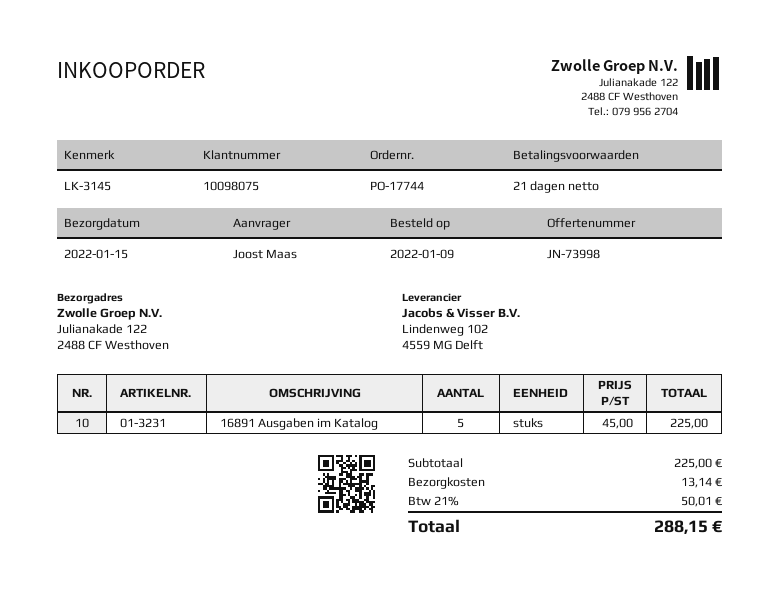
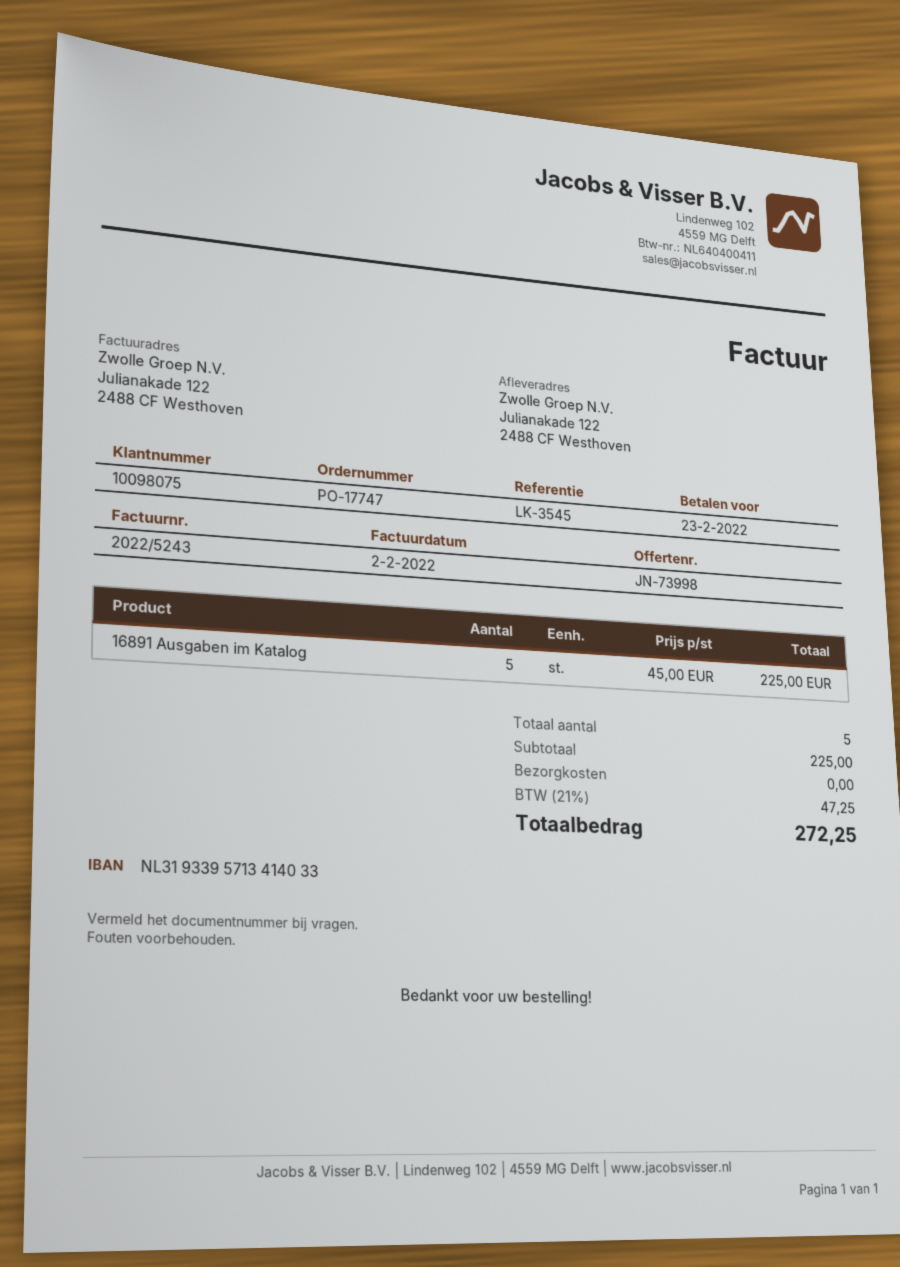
order number: PO-17744 -> PO-17747
reference: LK-3145 -> LK-3545
shipping: 13.14 -> 0.00
tax: 21% = 50.01 -> 21% = 47.25
total: 288.15 -> 272.25

